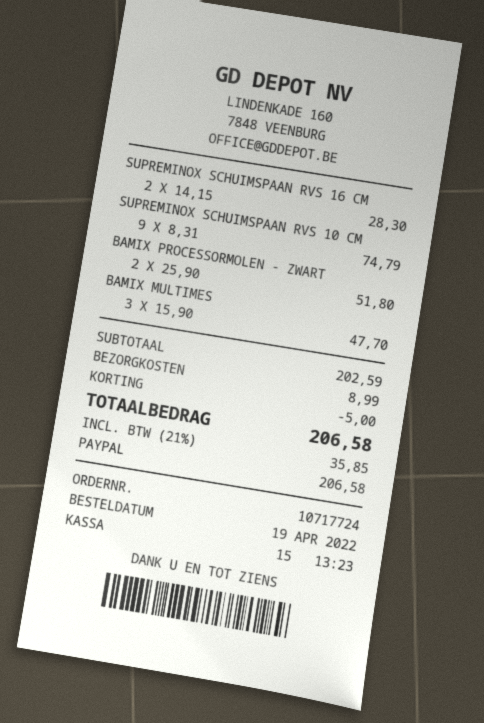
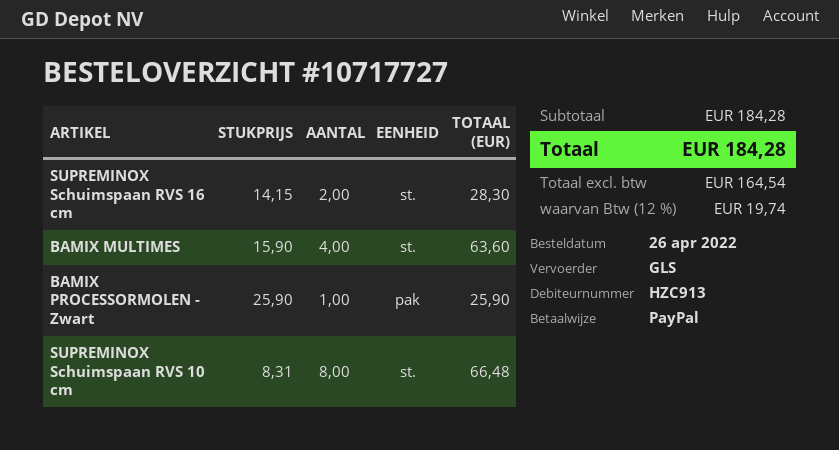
order number: 10717724 -> 10717727
order date: 2022-04-19 -> 2022-04-26
SUPREMINOX SCHUIMSPAAN RVS 10 CM: 9 x 8.31 = 74.79 -> 8 x 8.31 = 66.48
BAMIX PROCESSORMOLEN - ZWART: 2 x 25.90 = 51.80 -> 1 x 25.90 = 25.90
BAMIX MULTIMES: 3 x 15.90 = 47.70 -> 4 x 15.90 = 63.60
subtotal: 202.59 -> 184.28
discount: 5.00 -> none
shipping: 8.99 -> none
tax: 21% = 35.85 -> 12% = 19.74
total: 206.58 -> 184.28

